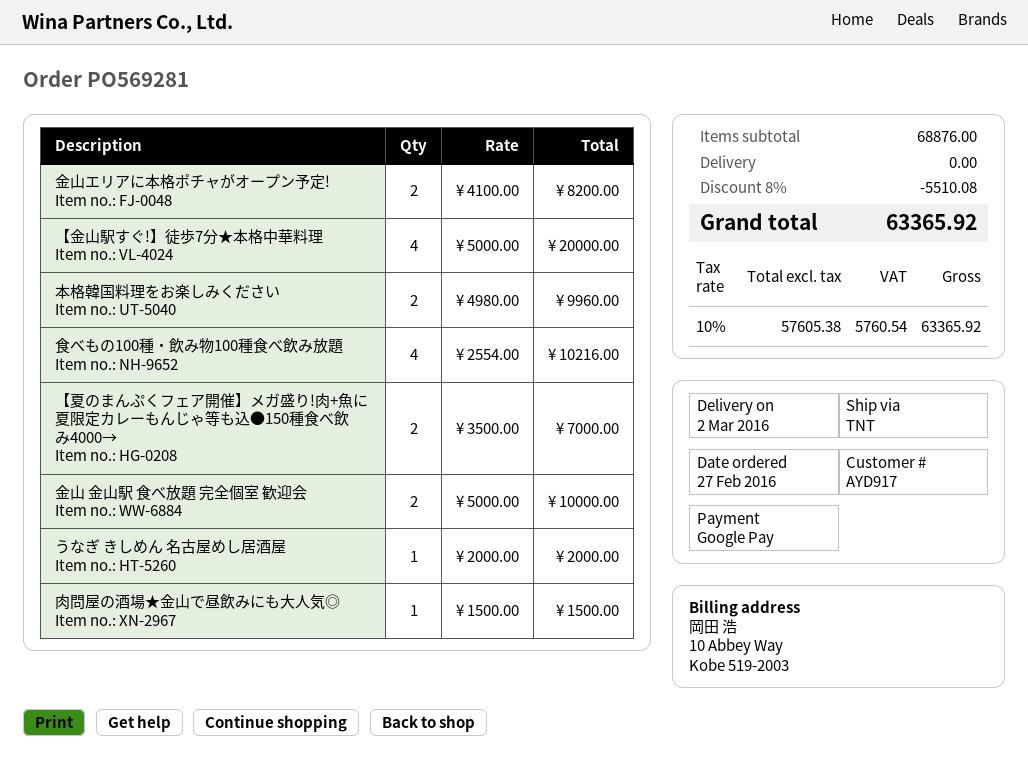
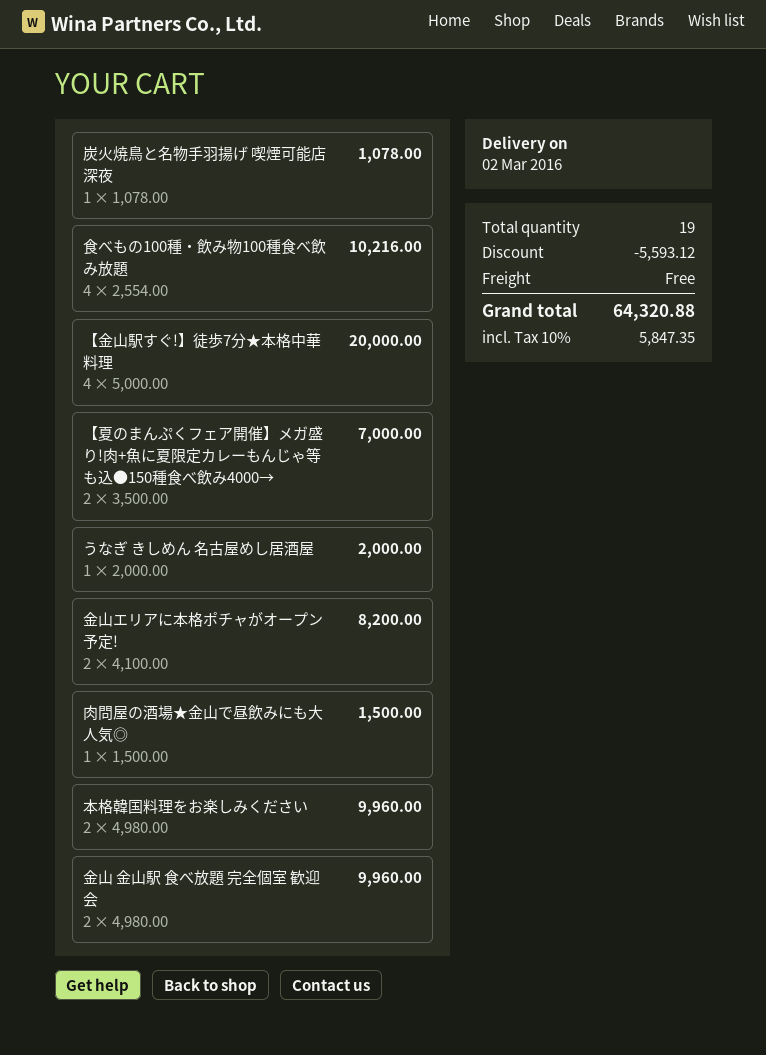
金山 金山駅 食べ放題 完全個室 歓迎会: 2 x 5000.00 = 10000.00 -> 2 x 4980.00 = 9960.00
炭火焼鳥と名物手羽揚げ 喫煙可能店 深夜: none -> 1 x 1078.00 = 1078.00
discount: 5510.08 -> 5593.12
tax: 10% = 5760.54 -> 10% = 5847.35
total: 63365.92 -> 64320.88

